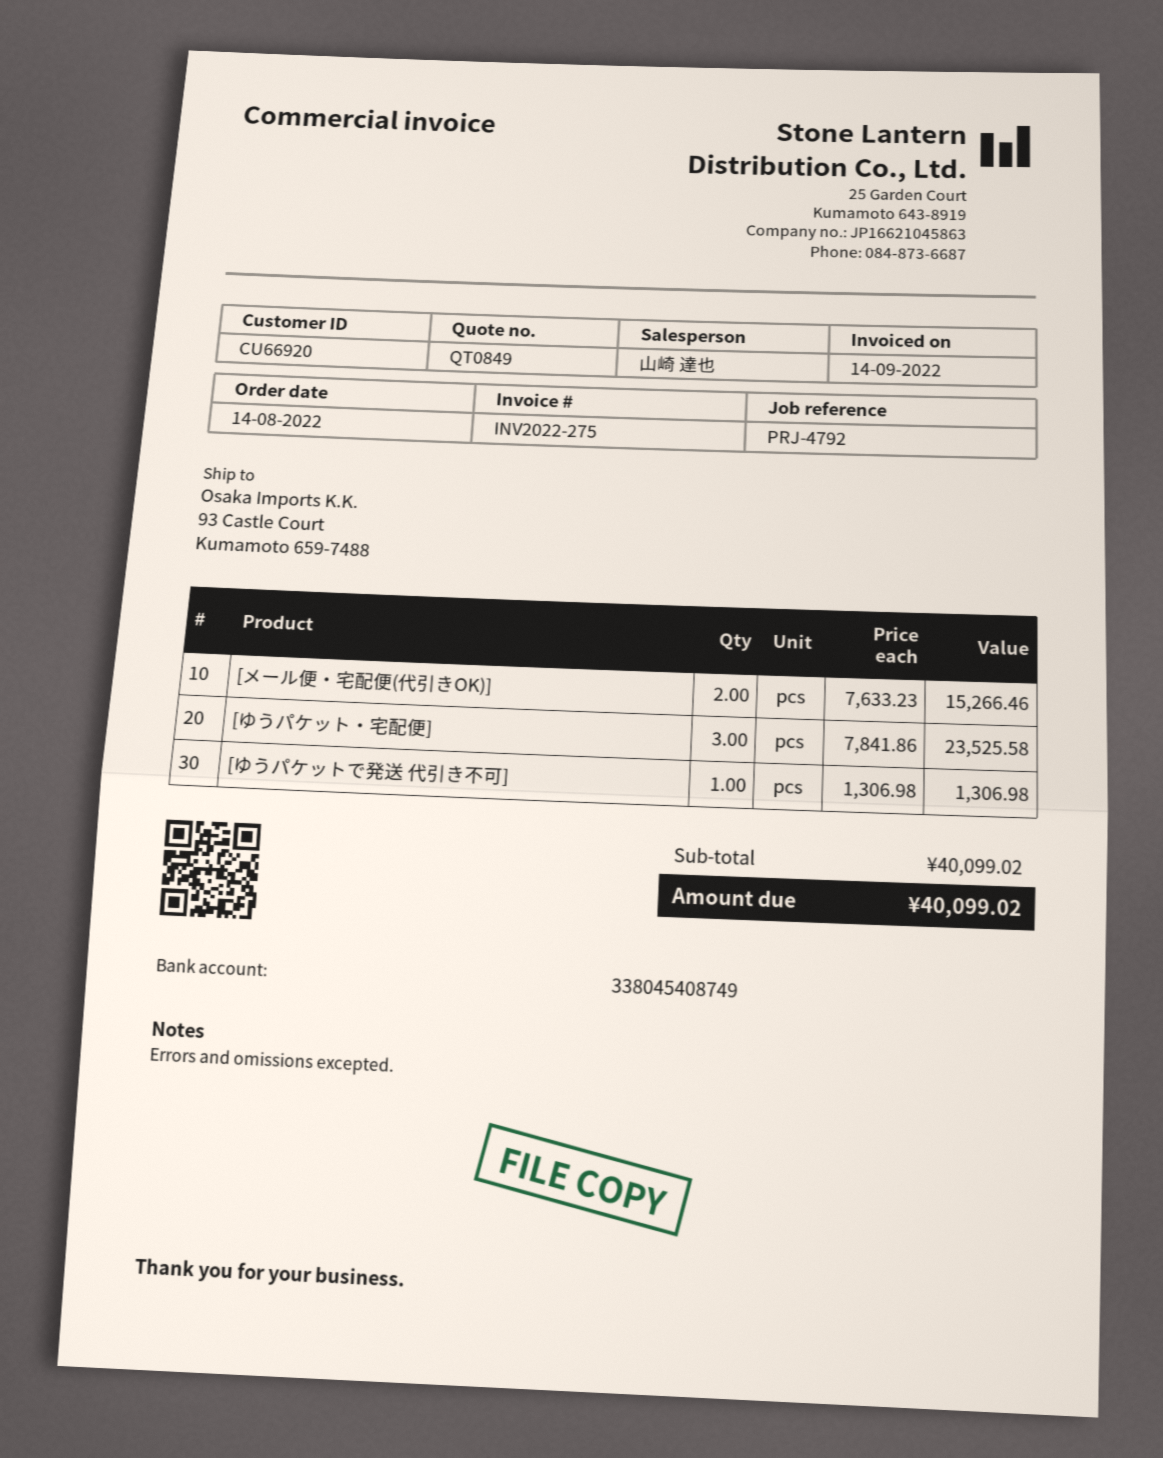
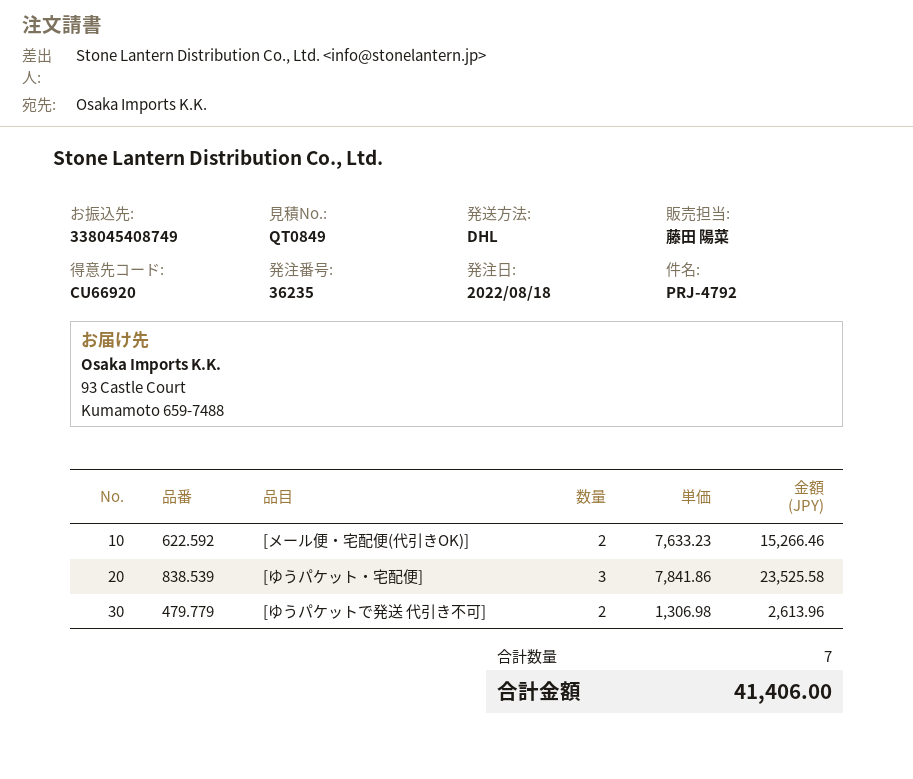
order date: 2022-08-14 -> 2022-08-18
sales rep: 山崎 達也 -> 藤田 陽菜
[ゆうパケットで発送 代引き不可]: 1 x 1306.98 = 1306.98 -> 2 x 1306.98 = 2613.96
total: 40099.02 -> 41406.00

